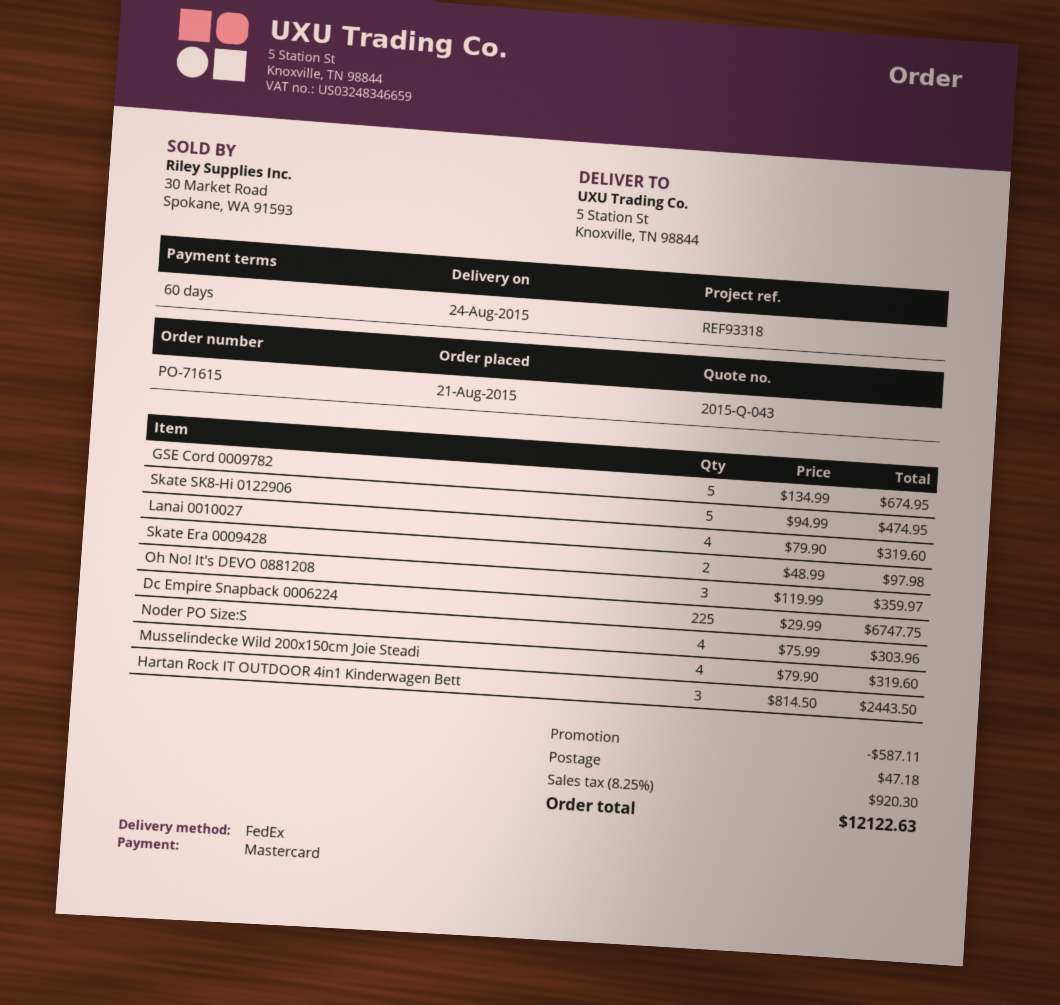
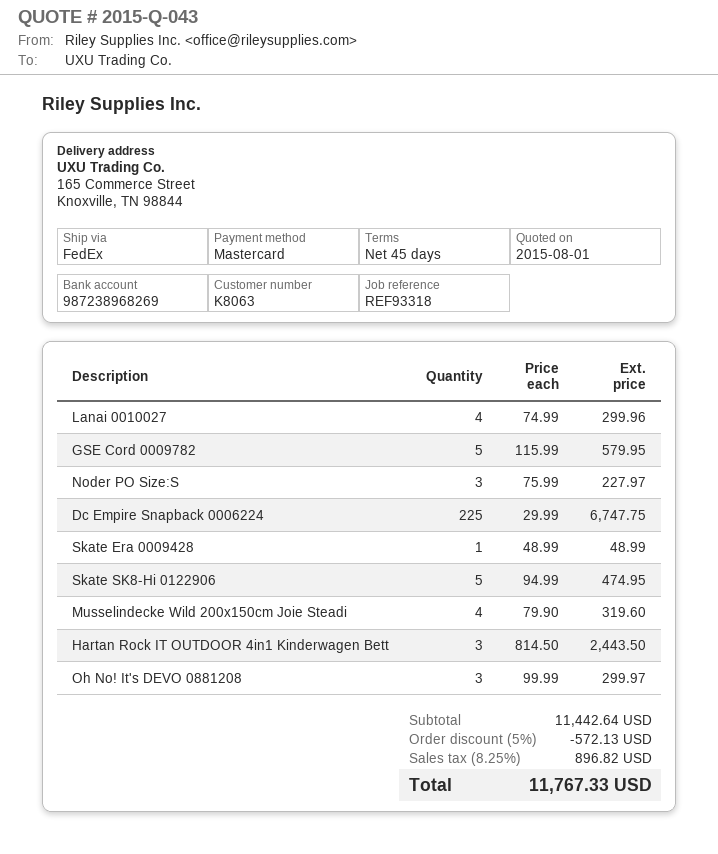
payment terms: 60 days -> 45 days
ship to: 5 Station St, Knoxville, TN 98844 -> 165 Commerce Street, Knoxville, TN 98844
GSE Cord 0009782: 5 x 134.99 = 674.95 -> 5 x 115.99 = 579.95
Lanai 0010027: 4 x 79.90 = 319.60 -> 4 x 74.99 = 299.96
Skate Era 0009428: 2 x 48.99 = 97.98 -> 1 x 48.99 = 48.99
Oh No! It's DEVO 0881208: 3 x 119.99 = 359.97 -> 3 x 99.99 = 299.97
Noder PO Size:S: 4 x 75.99 = 303.96 -> 3 x 75.99 = 227.97
discount: 587.11 -> 572.13
shipping: 47.18 -> none
tax: 8.25% = 920.30 -> 8.25% = 896.82
total: 12122.63 -> 11767.33

